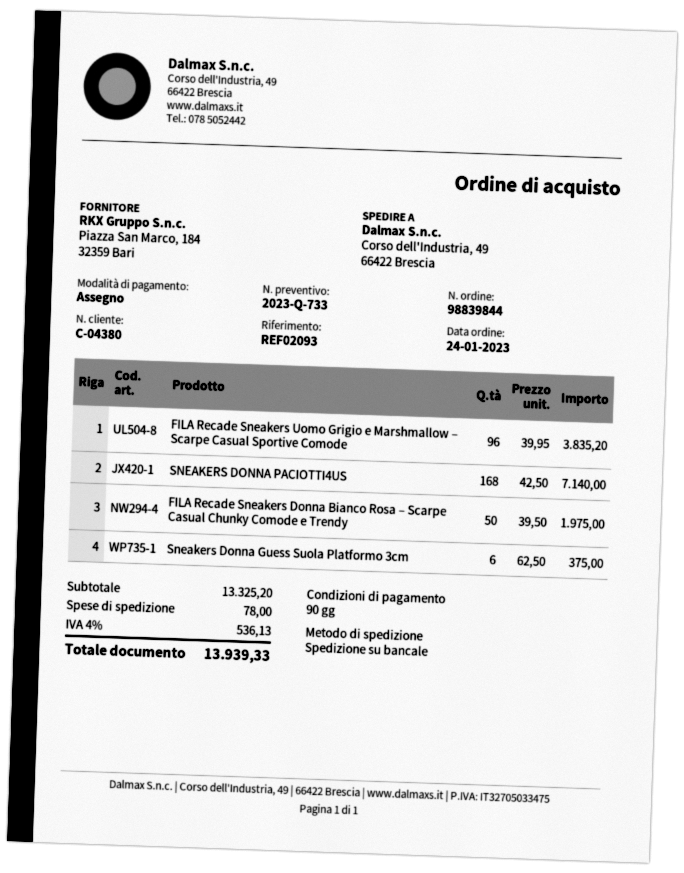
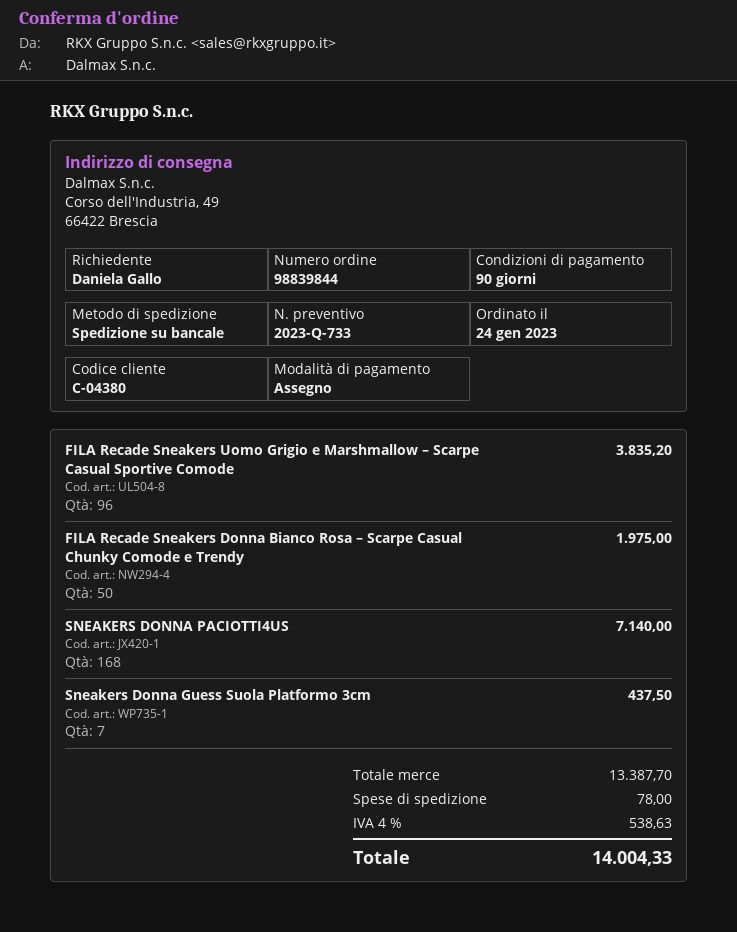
Sneakers Donna Guess Suola Platformo 3cm: 6 for 375.00 -> 7 for 437.50
subtotal: 13325.20 -> 13387.70
tax: 4% = 536.13 -> 4% = 538.63
total: 13939.33 -> 14004.33

